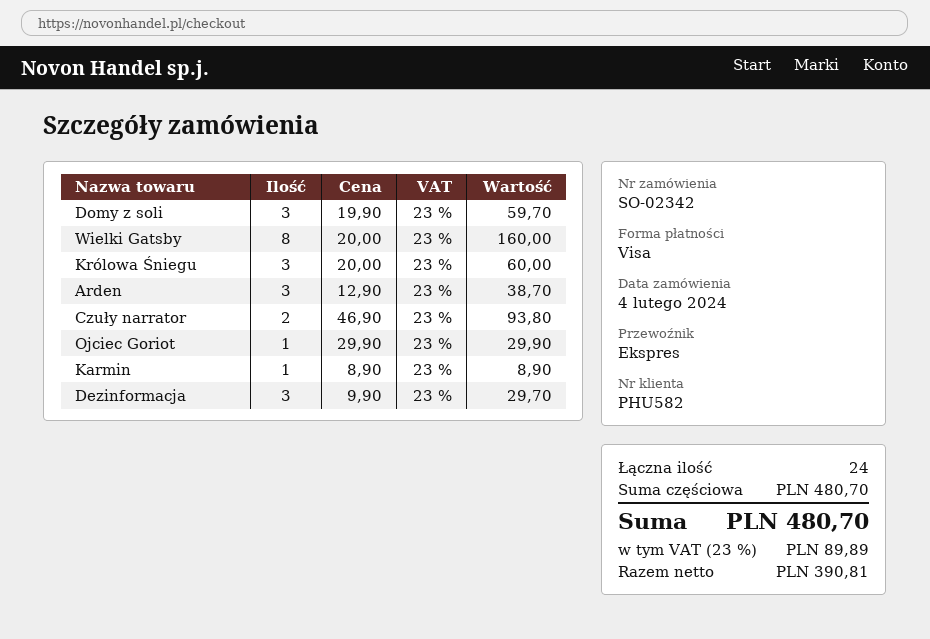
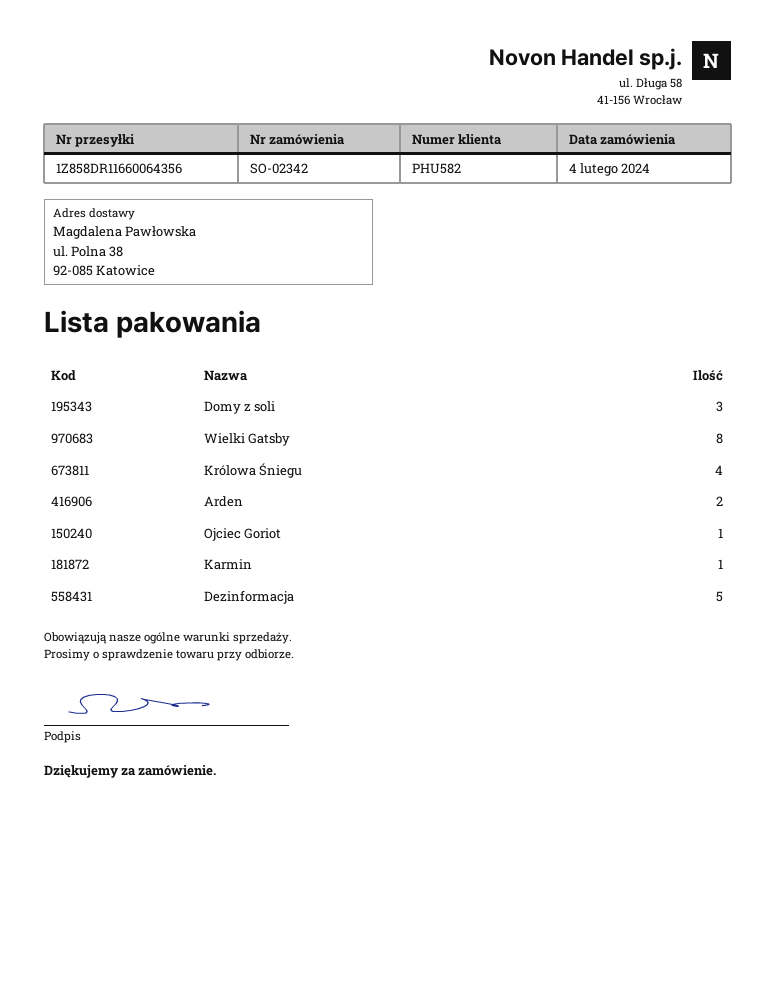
Królowa Śniegu: 3 -> 4
Arden: 3 -> 2
Czuły narrator: 2 -> none
Dezinformacja: 3 -> 5

